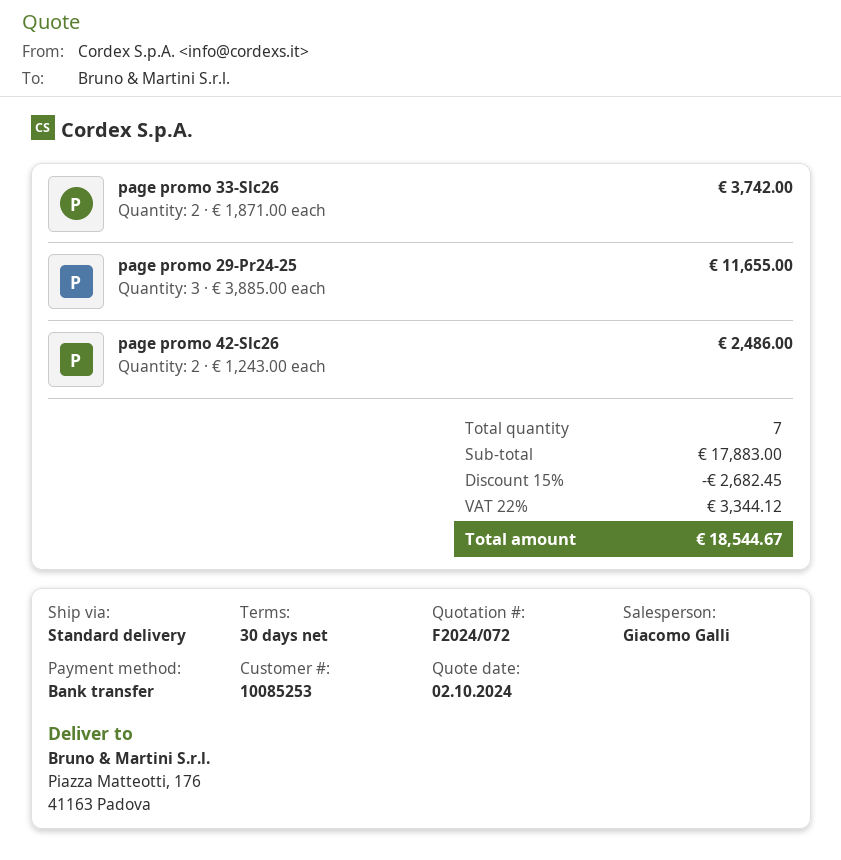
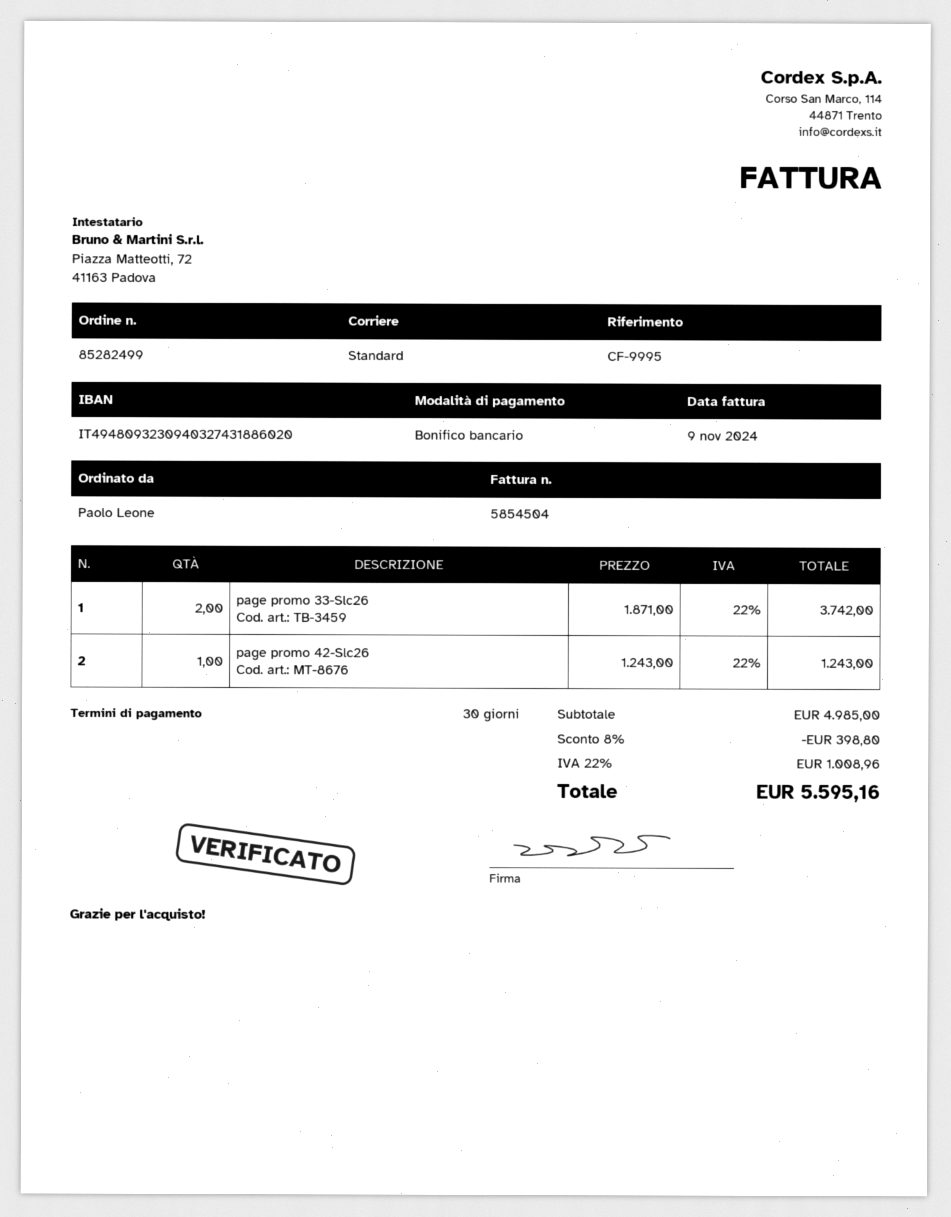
page promo 29-Pr24-25: 3 x 3885.00 = 11655.00 -> none
page promo 42-Slc26: 2 x 1243.00 = 2486.00 -> 1 x 1243.00 = 1243.00
subtotal: 17883.00 -> 4985.00
discount: 15% = 2682.45 -> 8% = 398.80
tax: 22% = 3344.12 -> 22% = 1008.96
total: 18544.67 -> 5595.16

